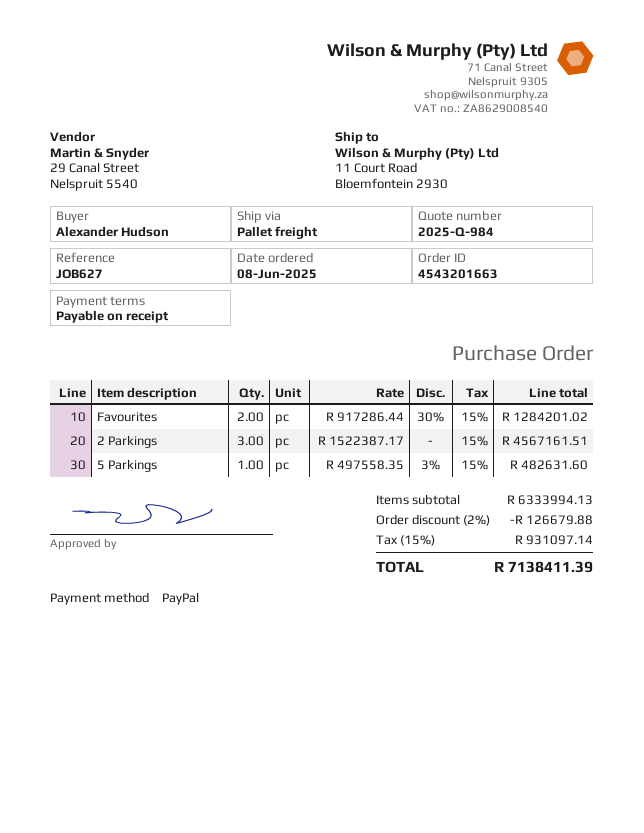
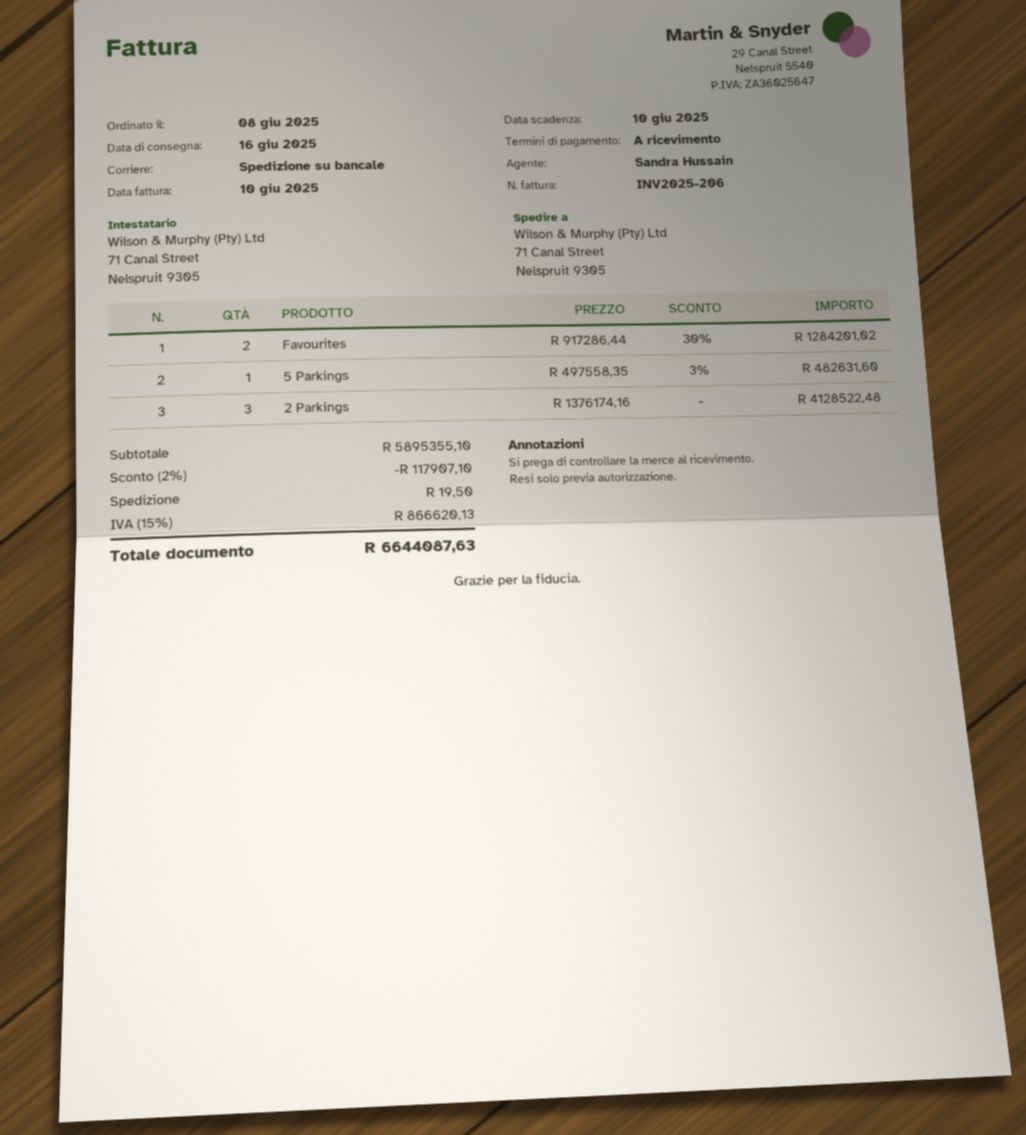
ship to: 11 Court Road, Bloemfontein 2930 -> 71 Canal Street, Nelspruit 9305
2 Parkings: 3 x 1522387.17 = 4567161.51 -> 3 x 1376174.16 = 4128522.48
subtotal: 6333994.13 -> 5895355.10
discount: 2% = 126679.88 -> 2% = 117907.10
shipping: none -> 19.50
tax: 15% = 931097.14 -> 15% = 866620.13
total: 7138411.39 -> 6644087.63

